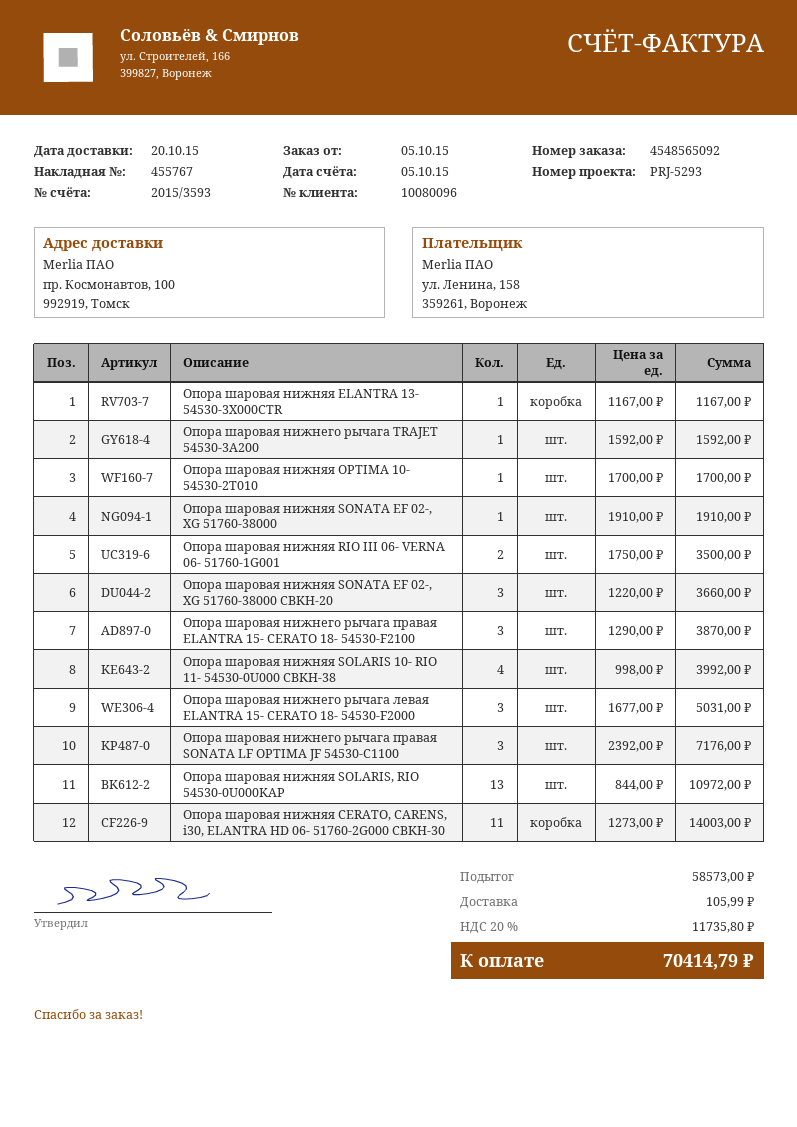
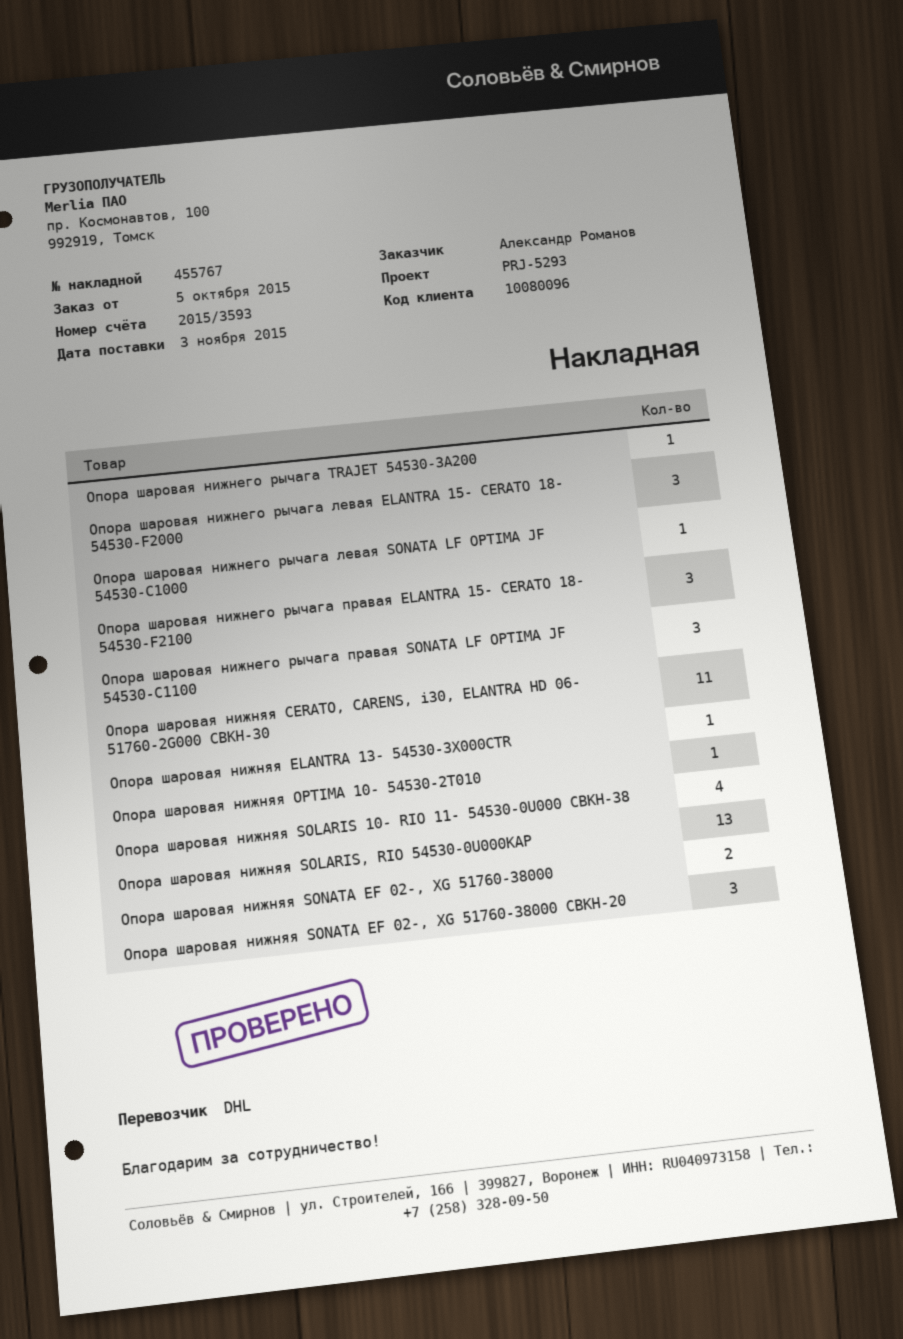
delivery date: 2015-10-20 -> 2015-11-03
Опора шаровая нижняя SONATA EF 02-, XG 51760-38000: 1 -> 2
Опора шаровая нижняя RIO III 06- VERNA 06- 51760-1G001: 2 -> none
Опора шаровая нижнего рычага левая SONATA LF OPTIMA JF 54530-C1000: none -> 1

